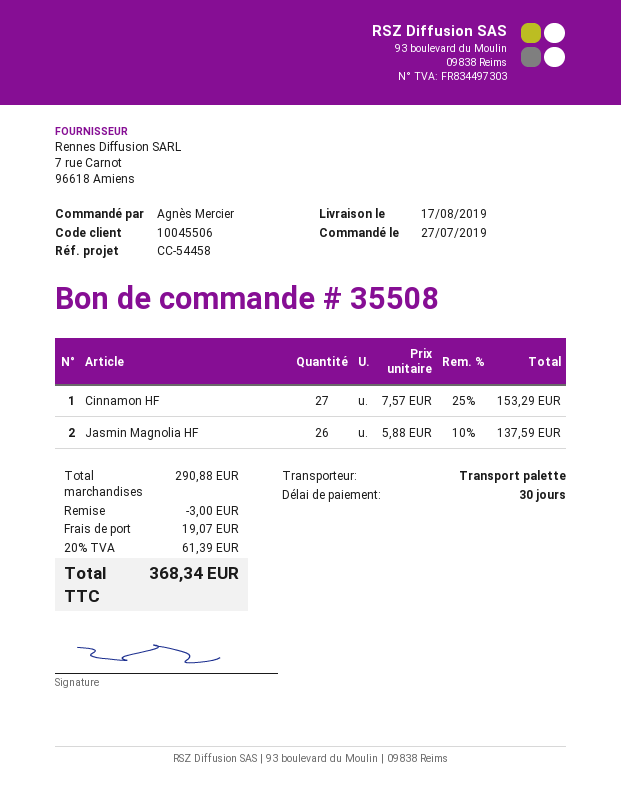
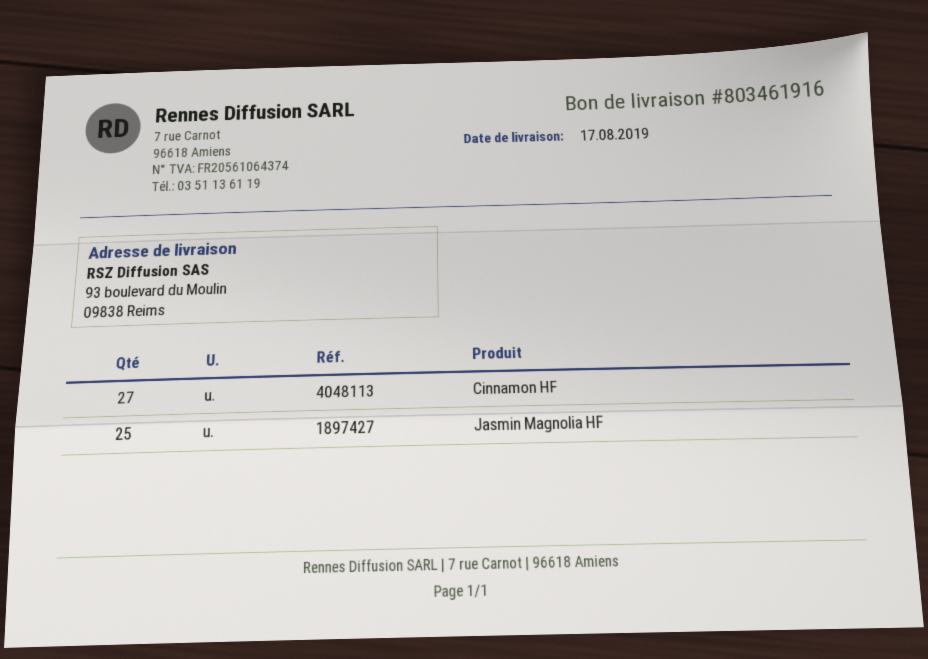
Jasmin Magnolia HF: 26 -> 25

